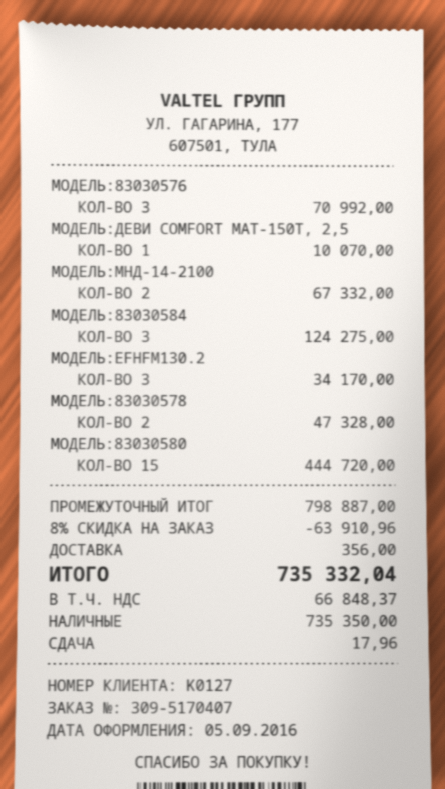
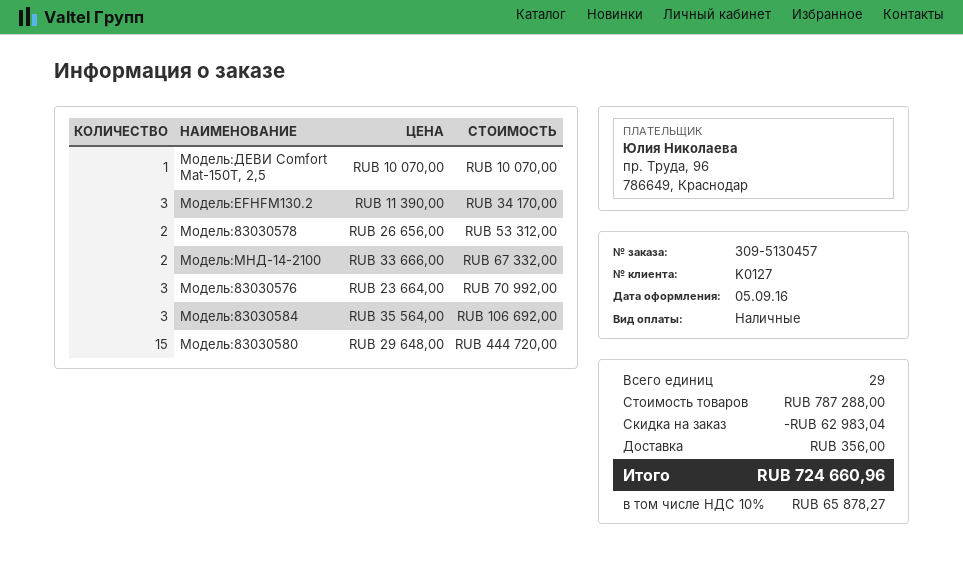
order number: 309-5170407 -> 309-5130457
МОДЕЛЬ:83030584: 3 for 124275.00 -> 3 for 106692.00
МОДЕЛЬ:83030578: 2 for 47328.00 -> 2 for 53312.00
subtotal: 798887.00 -> 787288.00
discount: 63910.96 -> 62983.04
tax: 66848.37 -> 65878.27
total: 735332.04 -> 724660.96

